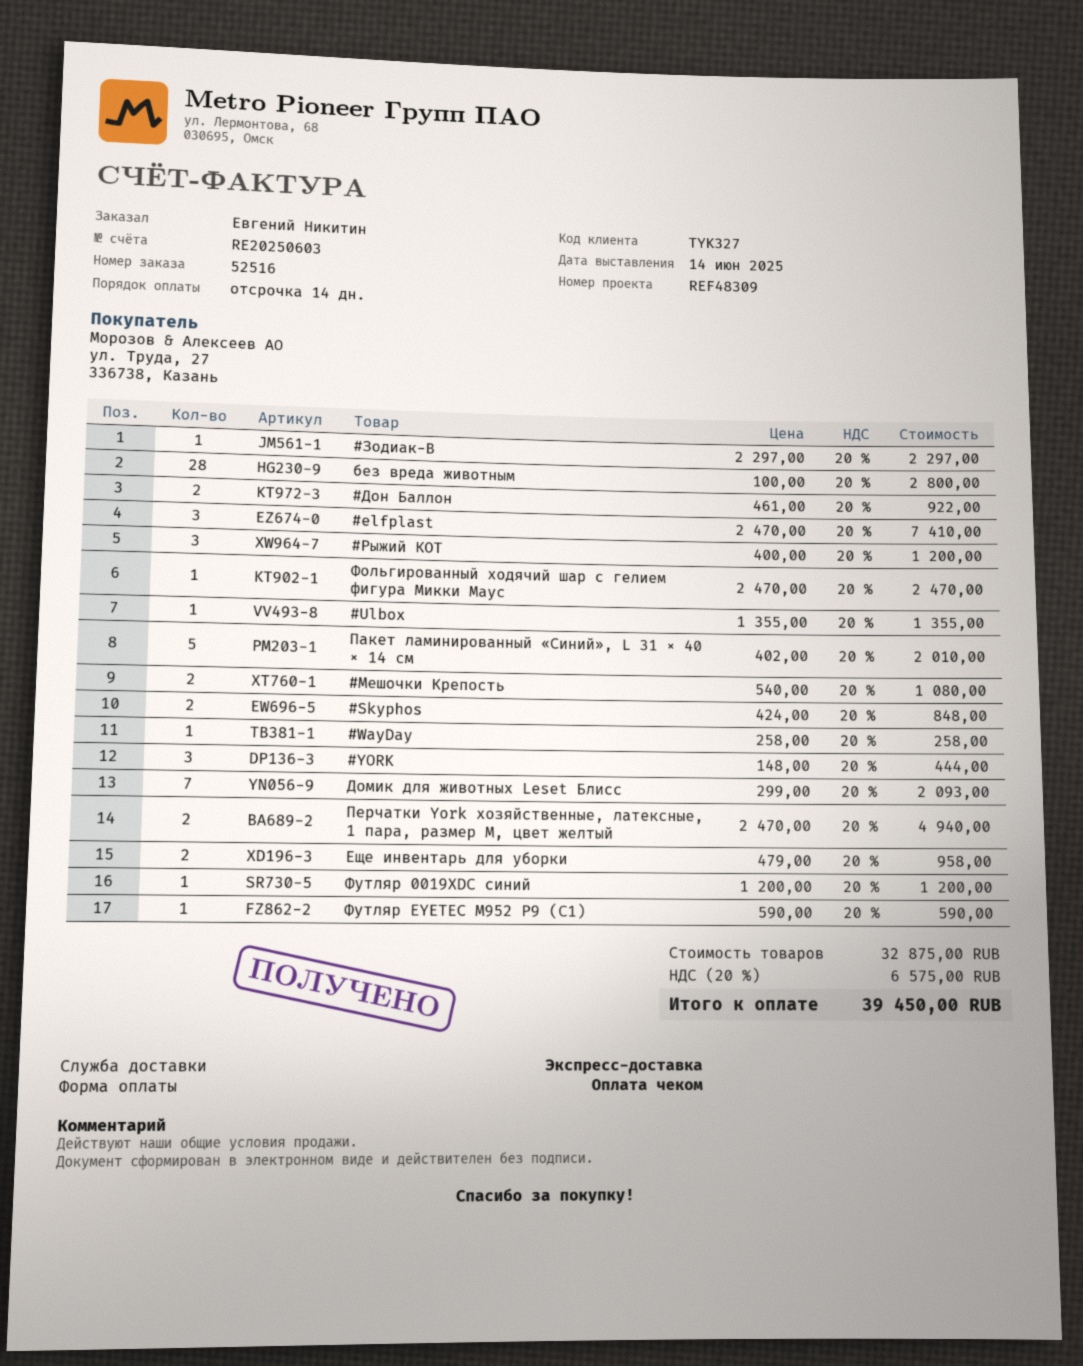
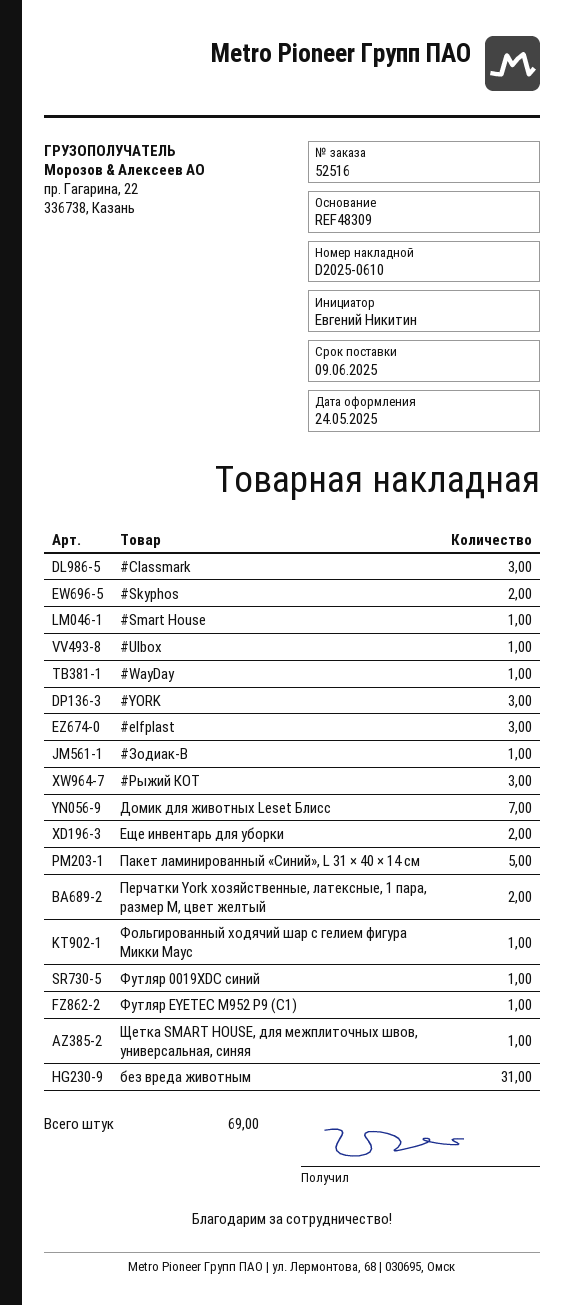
без вреда животным: 28 -> 31
#Дон Баллон: 2 -> none
#Мешочки Крепость: 2 -> none
#Classmark: none -> 3
#Smart House: none -> 1
Щетка SMART HOUSE, для межплиточных швов, универсальная, синяя: none -> 1

